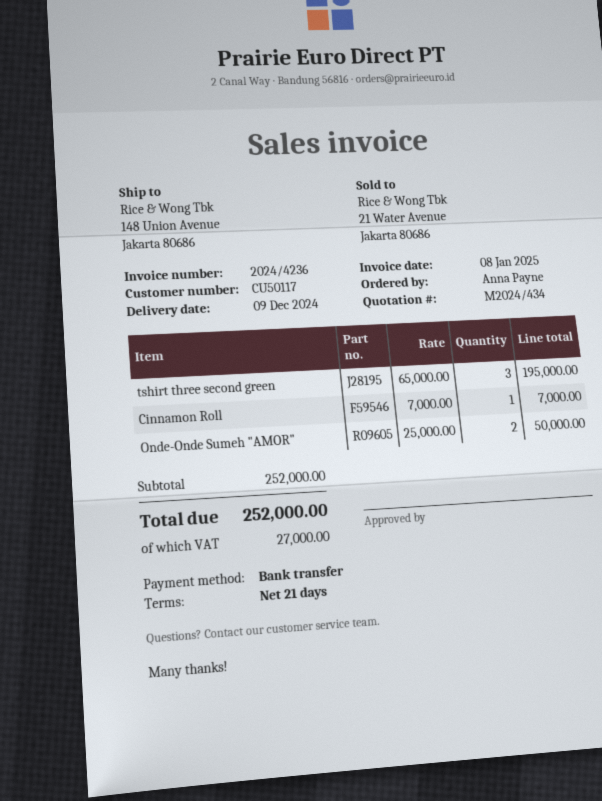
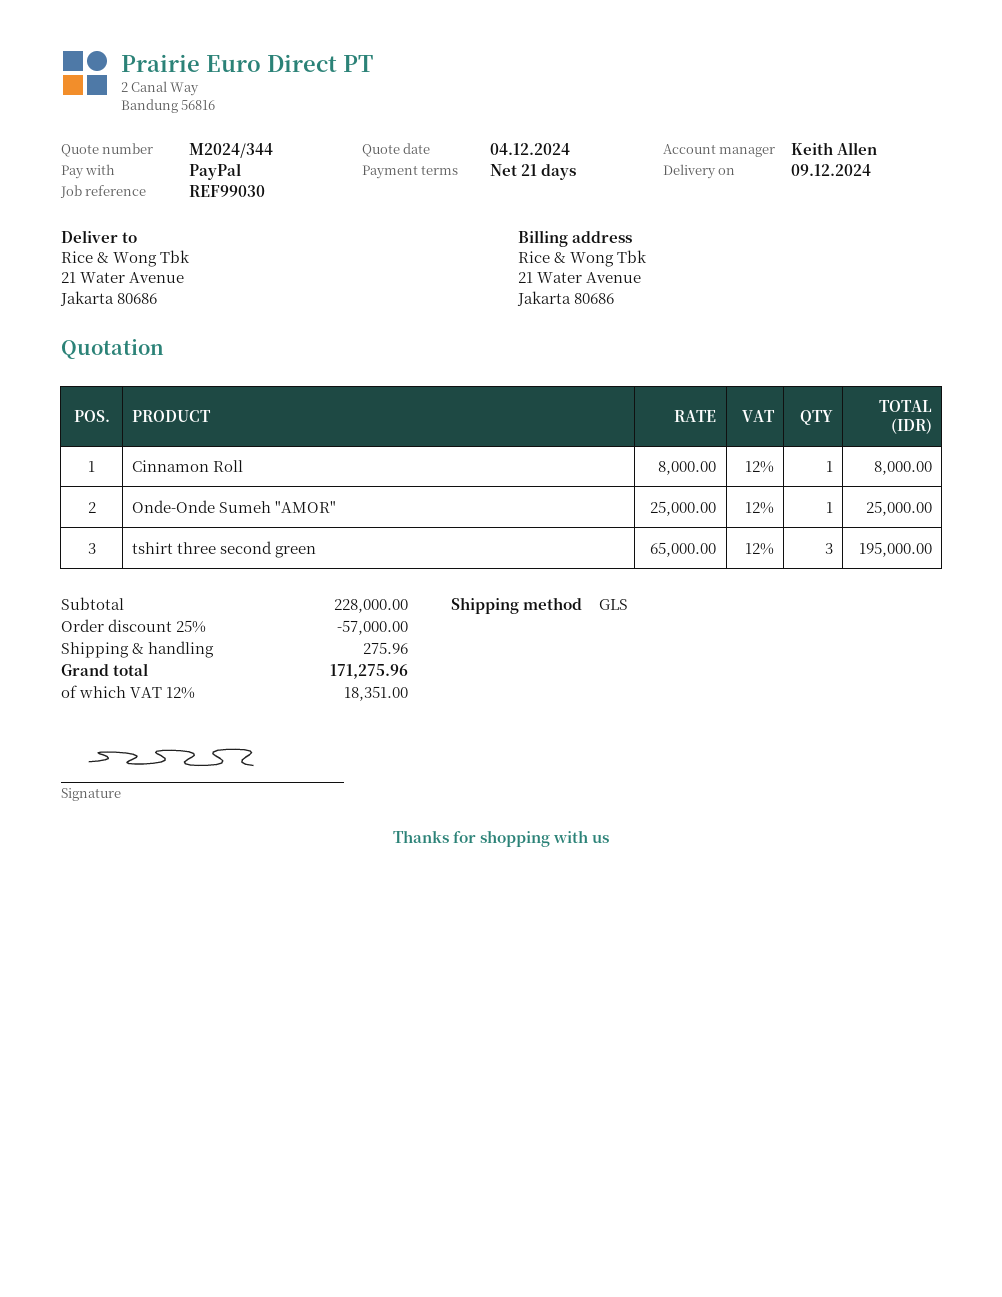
quote number: M2024/434 -> M2024/344
payment method: bank transfer -> PayPal
ship to: 148 Union Avenue, Jakarta 80686 -> 21 Water Avenue, Jakarta 80686
Cinnamon Roll: 1 x 7000.00 = 7000.00 -> 1 x 8000.00 = 8000.00
Onde-Onde Sumeh "AMOR": 2 x 25000.00 = 50000.00 -> 1 x 25000.00 = 25000.00
subtotal: 252000.00 -> 228000.00
discount: none -> 25% = 57000.00
shipping: none -> 275.96
tax: 27000.00 -> 18351.00
total: 252000.00 -> 171275.96

